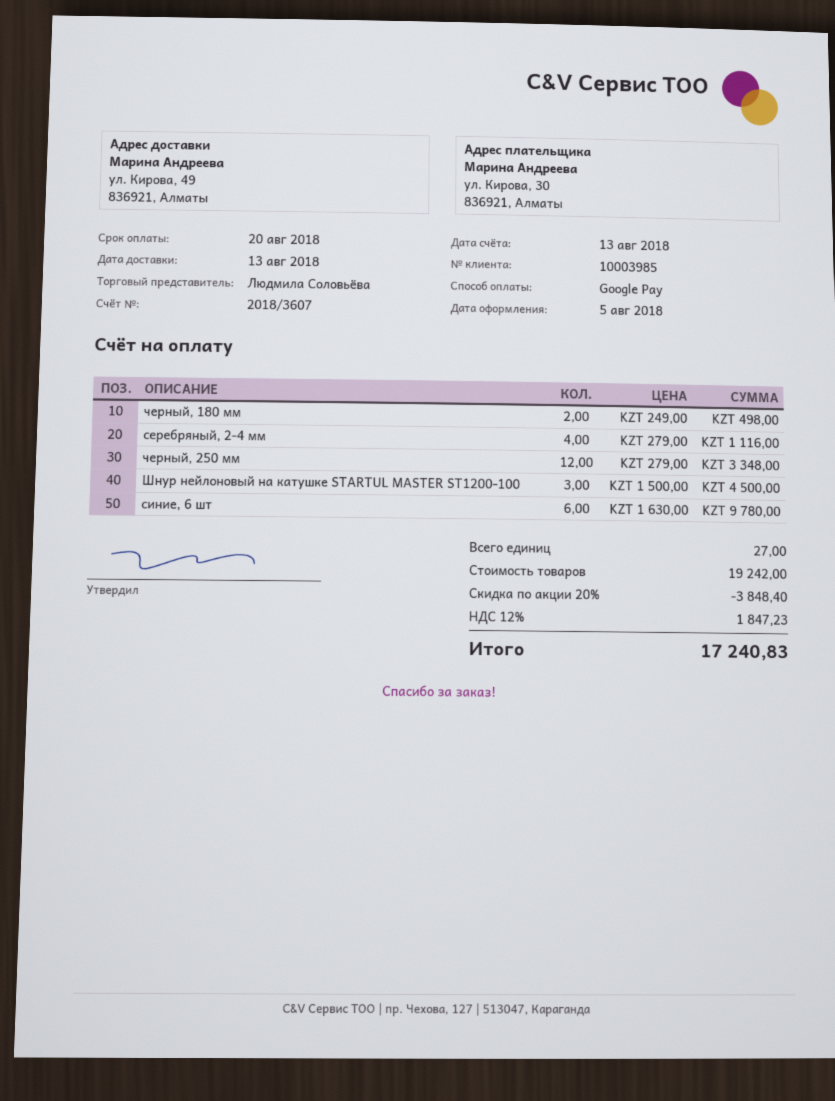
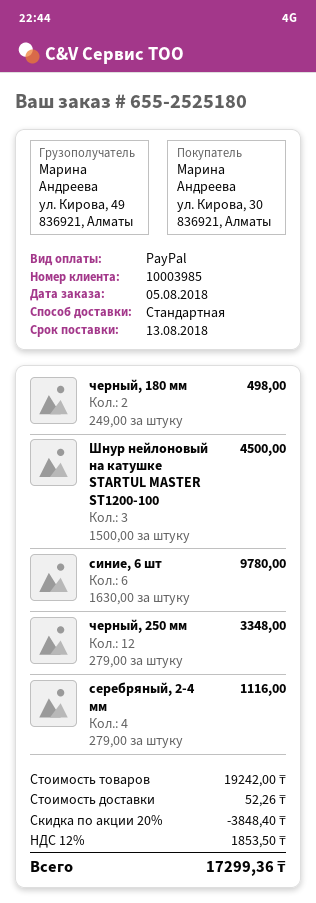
payment method: Google Pay -> PayPal
shipping: none -> 52.26
tax: 12% = 1847.23 -> 12% = 1853.50
total: 17240.83 -> 17299.36

